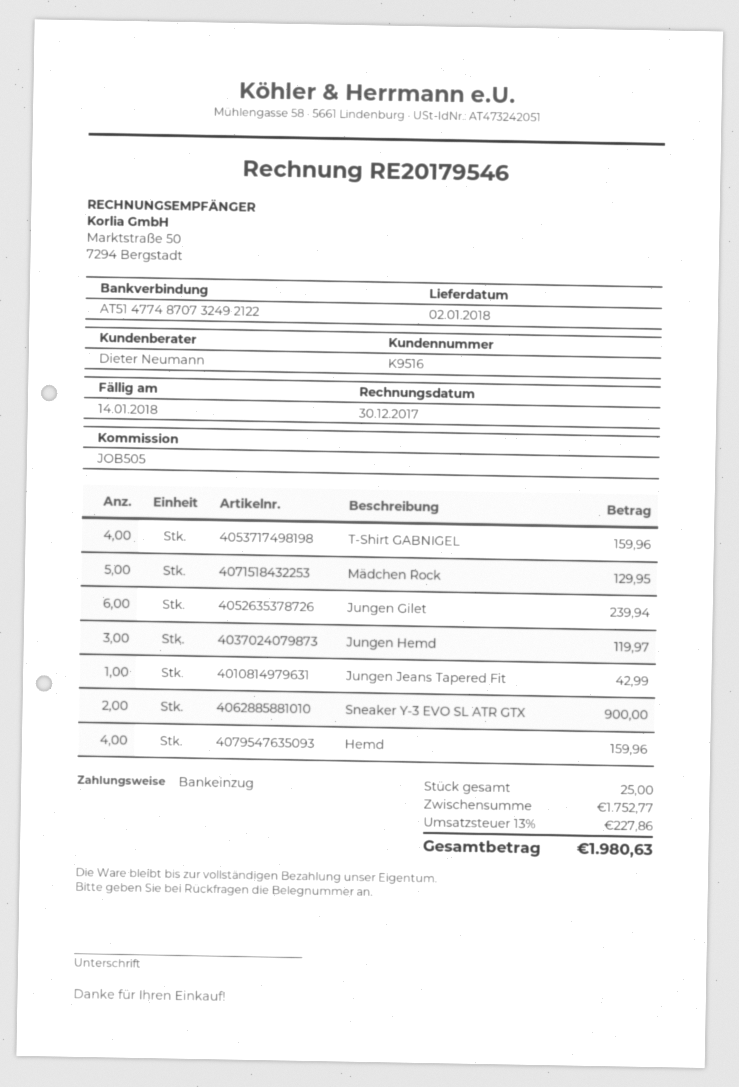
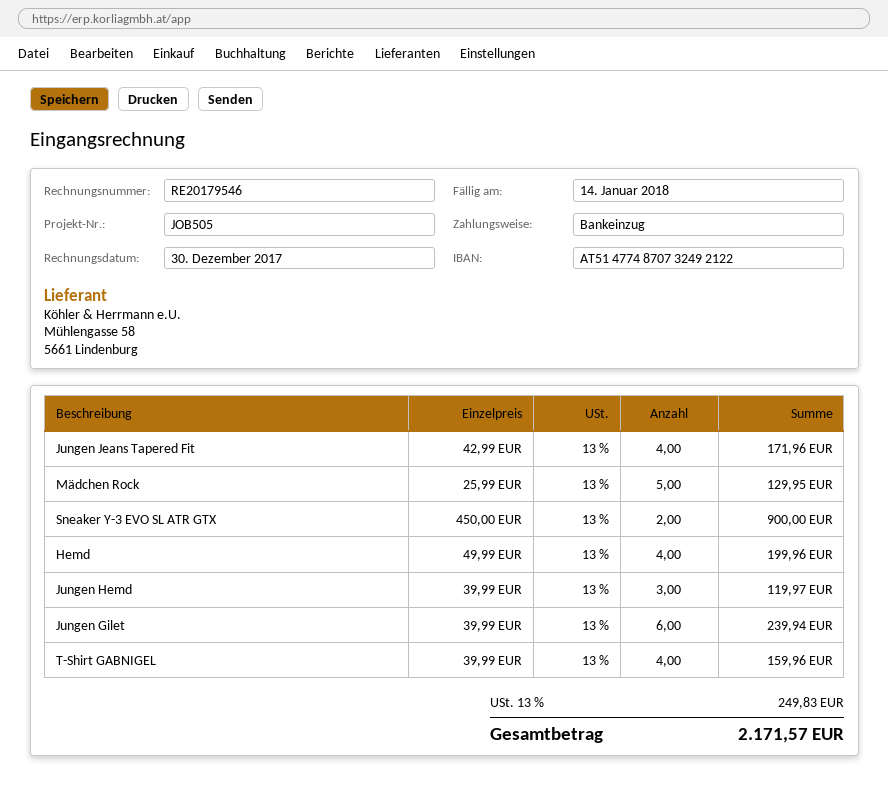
Jungen Jeans Tapered Fit: 1 for 42.99 -> 4 for 171.96
Hemd: 4 for 159.96 -> 4 for 199.96
tax: 13% = 227.86 -> 13% = 249.83
total: 1980.63 -> 2171.57

